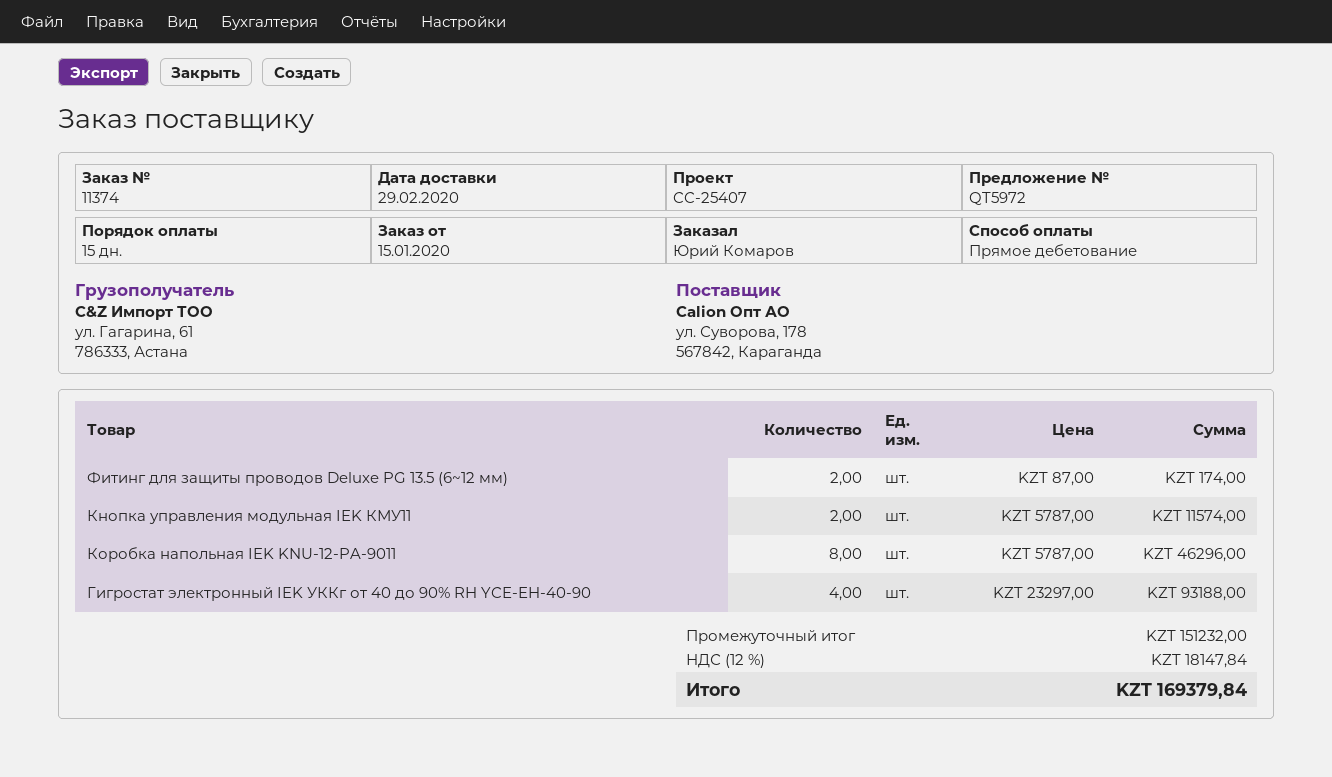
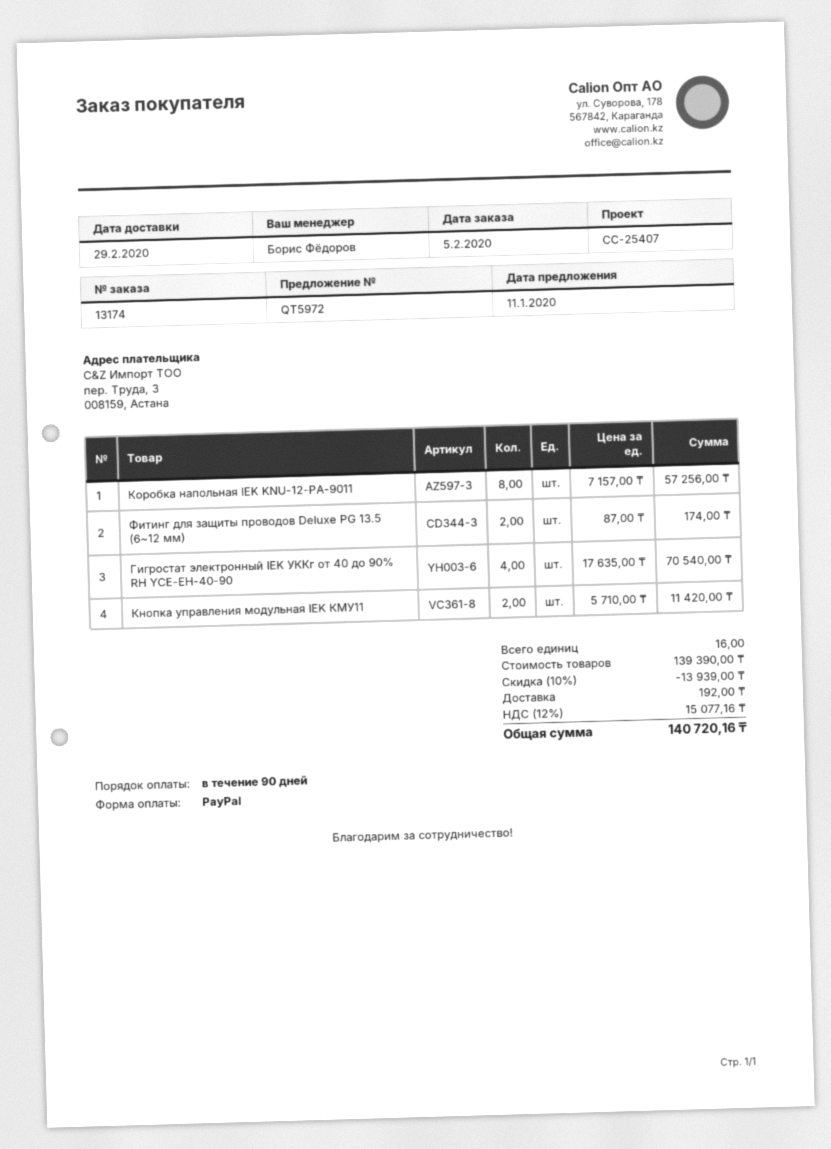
order number: 11374 -> 13174
order date: 2020-01-15 -> 2020-02-05
payment terms: 15 days -> 90 days
payment method: direct debit -> PayPal
Кнопка управления модульная IEK КМУ11: 2 x 5787.00 = 11574.00 -> 2 x 5710.00 = 11420.00
Коробка напольная IEK KNU-12-PA-9011: 8 x 5787.00 = 46296.00 -> 8 x 7157.00 = 57256.00
Гигростат электронный IEK УККг от 40 до 90% RH YCE-EH-40-90: 4 x 23297.00 = 93188.00 -> 4 x 17635.00 = 70540.00
subtotal: 151232.00 -> 139390.00
discount: none -> 10% = 13939.00
shipping: none -> 192.00
tax: 12% = 18147.84 -> 12% = 15077.16
total: 169379.84 -> 140720.16

